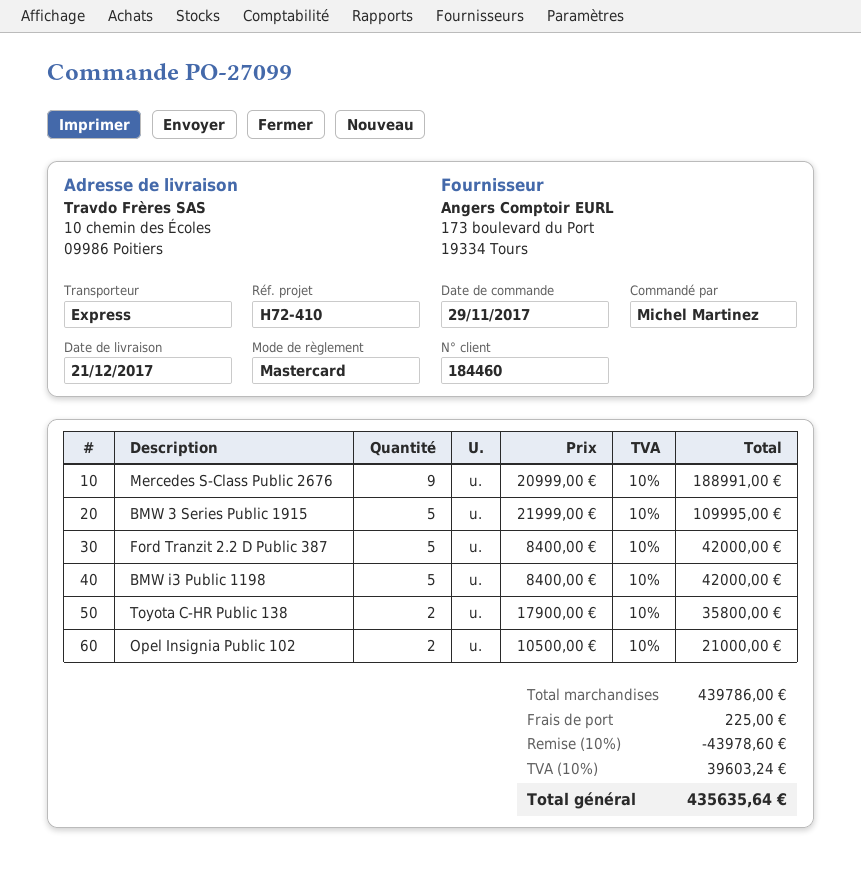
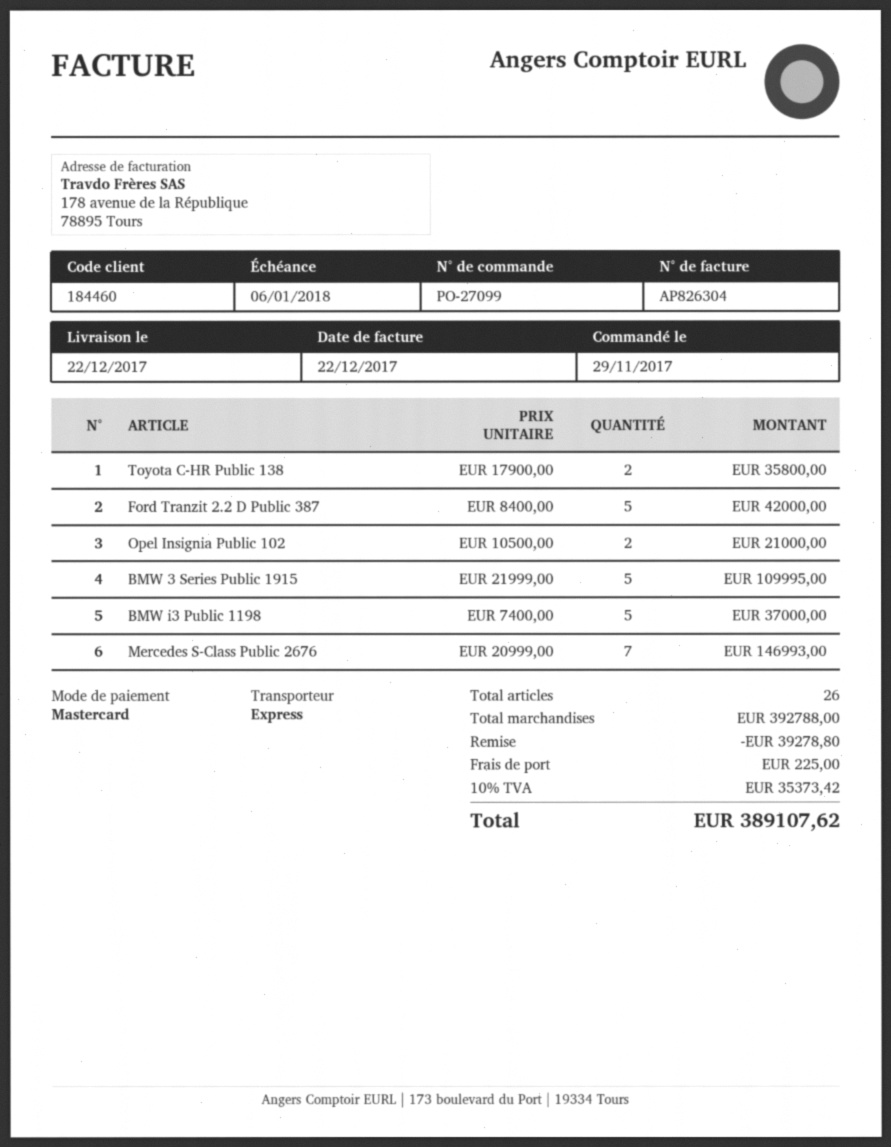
delivery date: 2017-12-21 -> 2017-12-22
Mercedes S-Class Public 2676: 9 x 20999.00 = 188991.00 -> 7 x 20999.00 = 146993.00
BMW i3 Public 1198: 5 x 8400.00 = 42000.00 -> 5 x 7400.00 = 37000.00
subtotal: 439786.00 -> 392788.00
discount: 43978.60 -> 39278.80
tax: 10% = 39603.24 -> 10% = 35373.42
total: 435635.64 -> 389107.62

